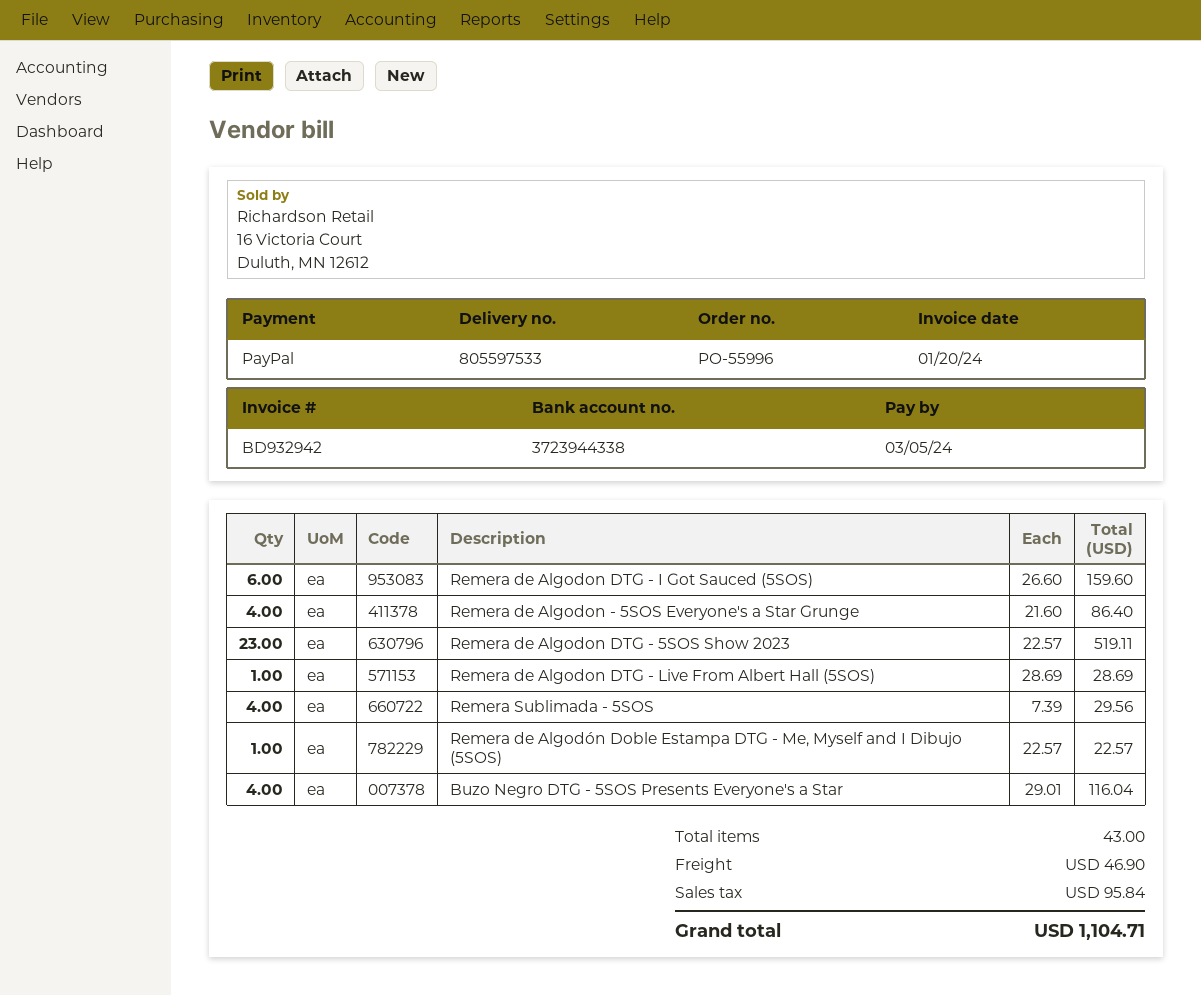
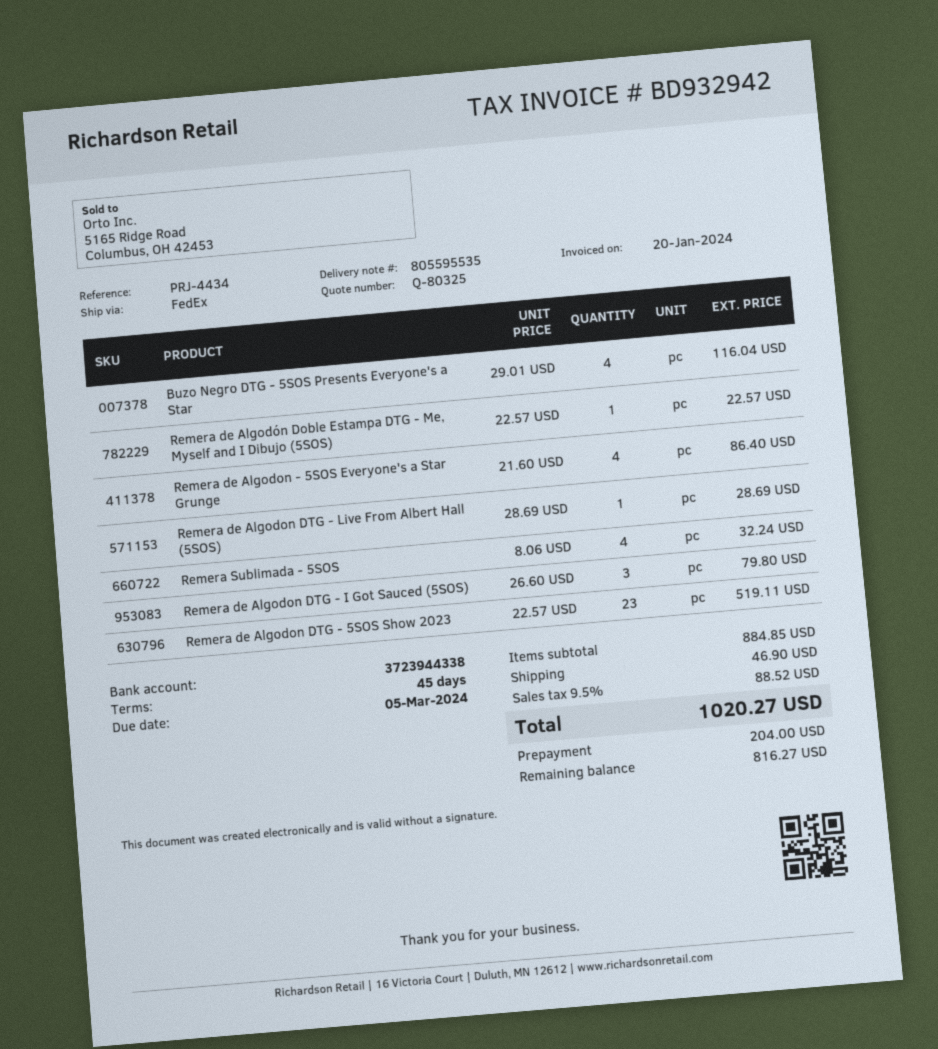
delivery note number: 805597533 -> 805595535
Remera de Algodon DTG - I Got Sauced (5SOS): 6 x 26.60 = 159.60 -> 3 x 26.60 = 79.80
Remera Sublimada - 5SOS: 4 x 7.39 = 29.56 -> 4 x 8.06 = 32.24
tax: 95.84 -> 88.52
total: 1104.71 -> 1020.27

